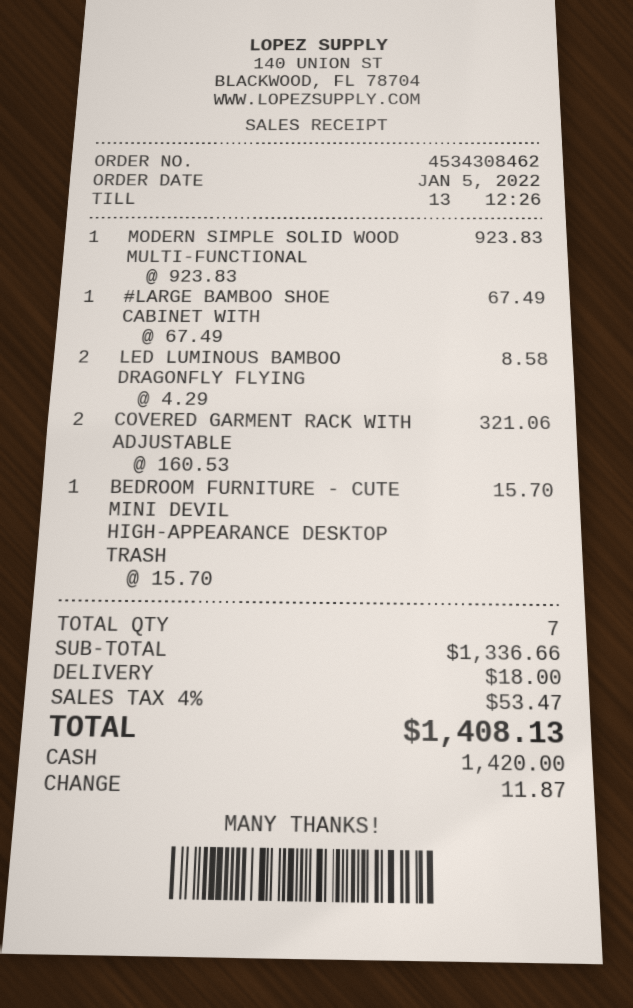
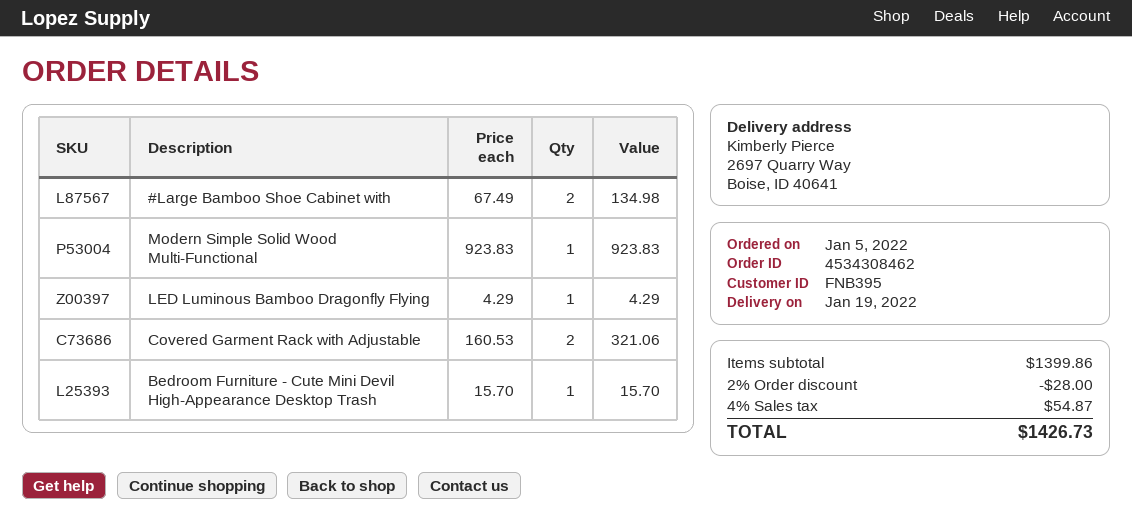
#LARGE BAMBOO SHOE CABINET WITH: 1 x 67.49 = 67.49 -> 2 x 67.49 = 134.98
LED LUMINOUS BAMBOO DRAGONFLY FLYING: 2 x 4.29 = 8.58 -> 1 x 4.29 = 4.29
subtotal: 1336.66 -> 1399.86
discount: none -> 2% = 28.00
shipping: 18.00 -> none
tax: 4% = 53.47 -> 4% = 54.87
total: 1408.13 -> 1426.73

